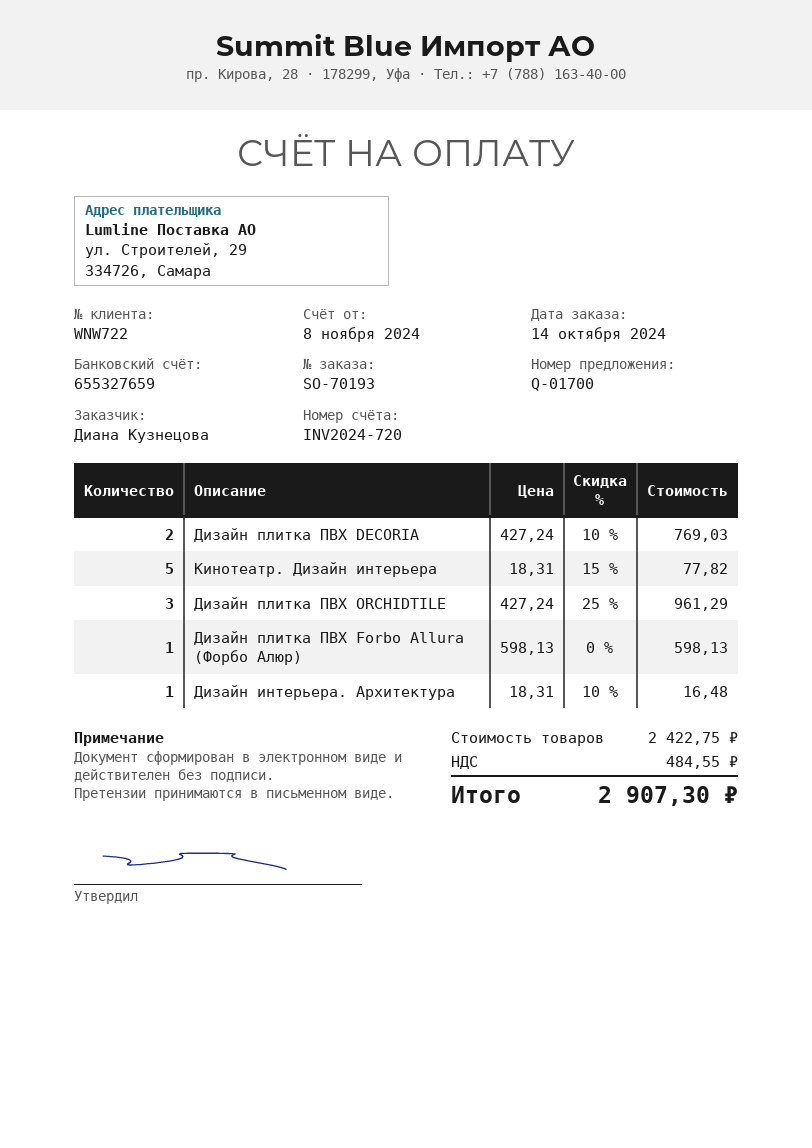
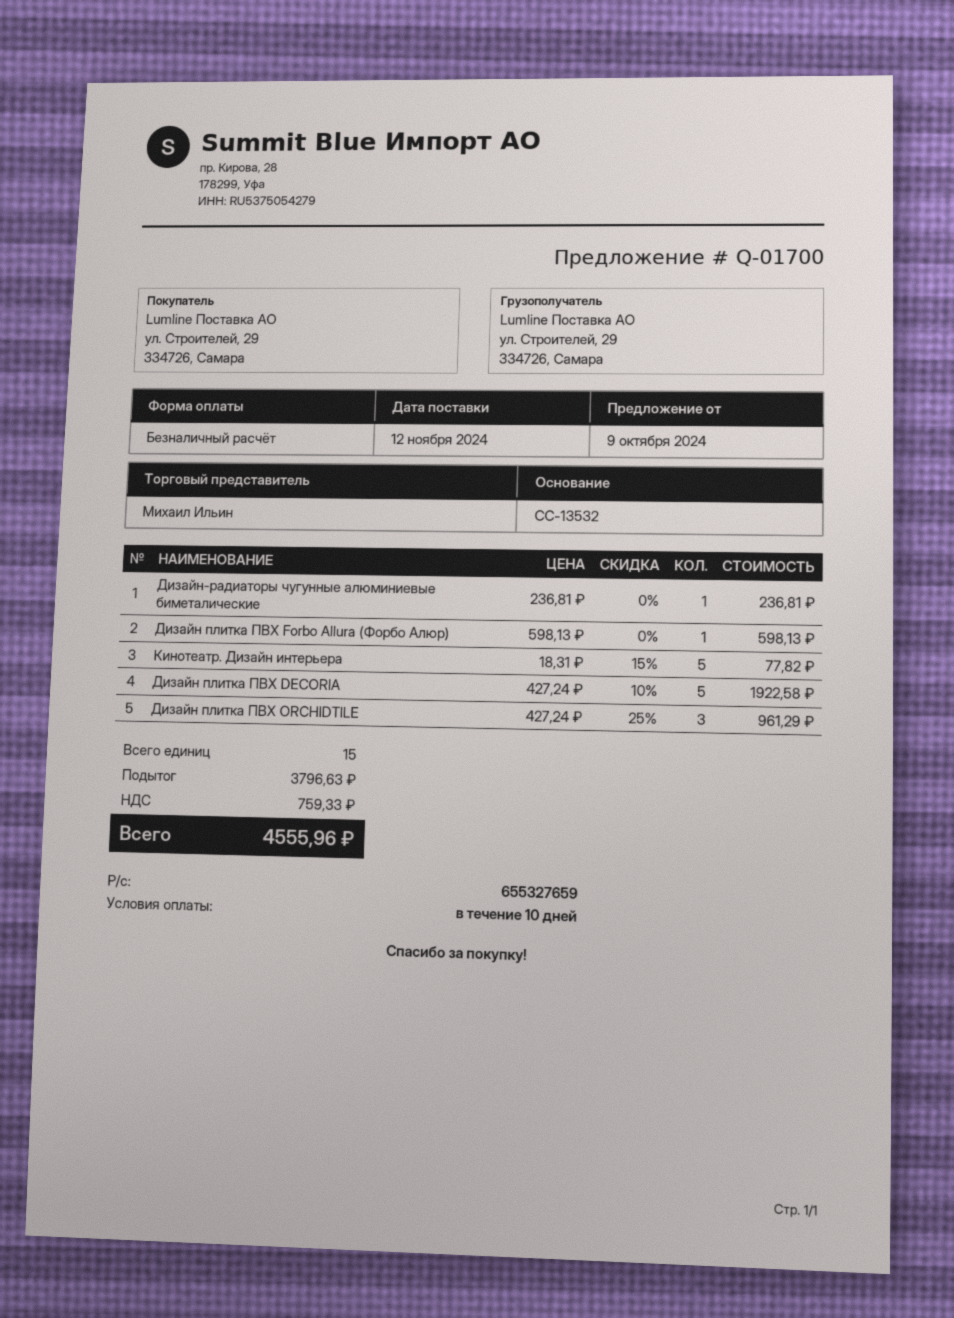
Дизайн плитка ПВХ DECORIA: 2 x 427.24 - 10% = 769.03 -> 5 x 427.24 - 10% = 1922.58
Дизайн интерьера. Архитектура: 1 x 18.31 - 10% = 16.48 -> none
Дизайн-радиаторы чугунные алюминиевые биметалические: none -> 1 x 236.81 = 236.81
subtotal: 2422.75 -> 3796.63
tax: 484.55 -> 759.33
total: 2907.30 -> 4555.96

